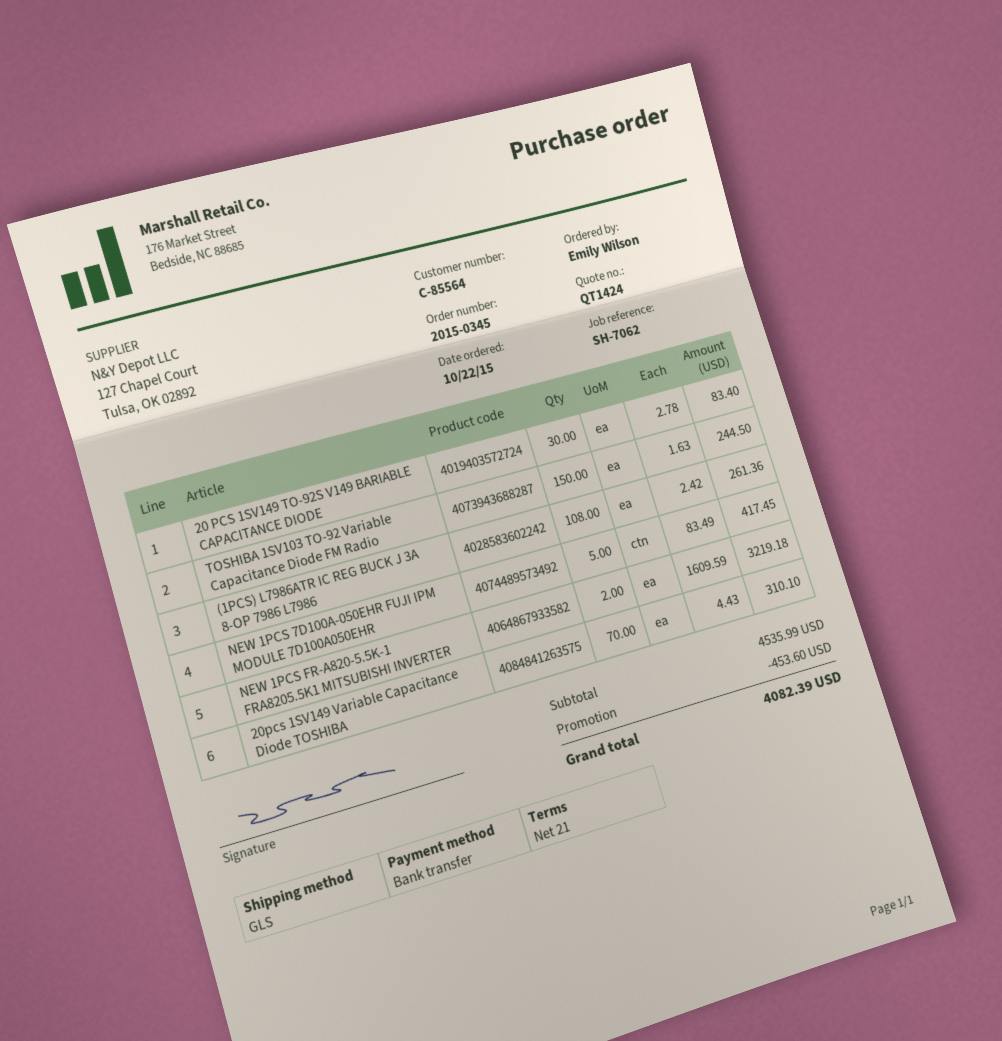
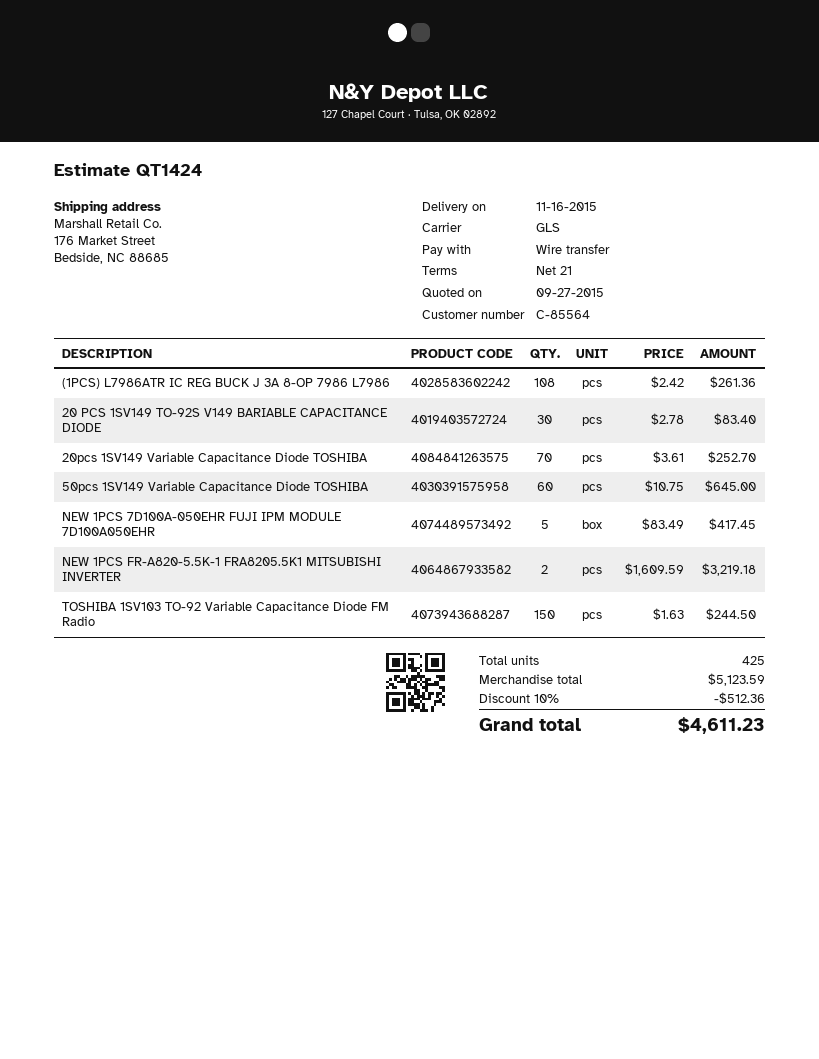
20pcs 1SV149 Variable Capacitance Diode TOSHIBA: 70 x 4.43 = 310.10 -> 70 x 3.61 = 252.70
50pcs 1SV149 Variable Capacitance Diode TOSHIBA: none -> 60 x 10.75 = 645.00
subtotal: 4535.99 -> 5123.59
discount: 453.60 -> 512.36
total: 4082.39 -> 4611.23

